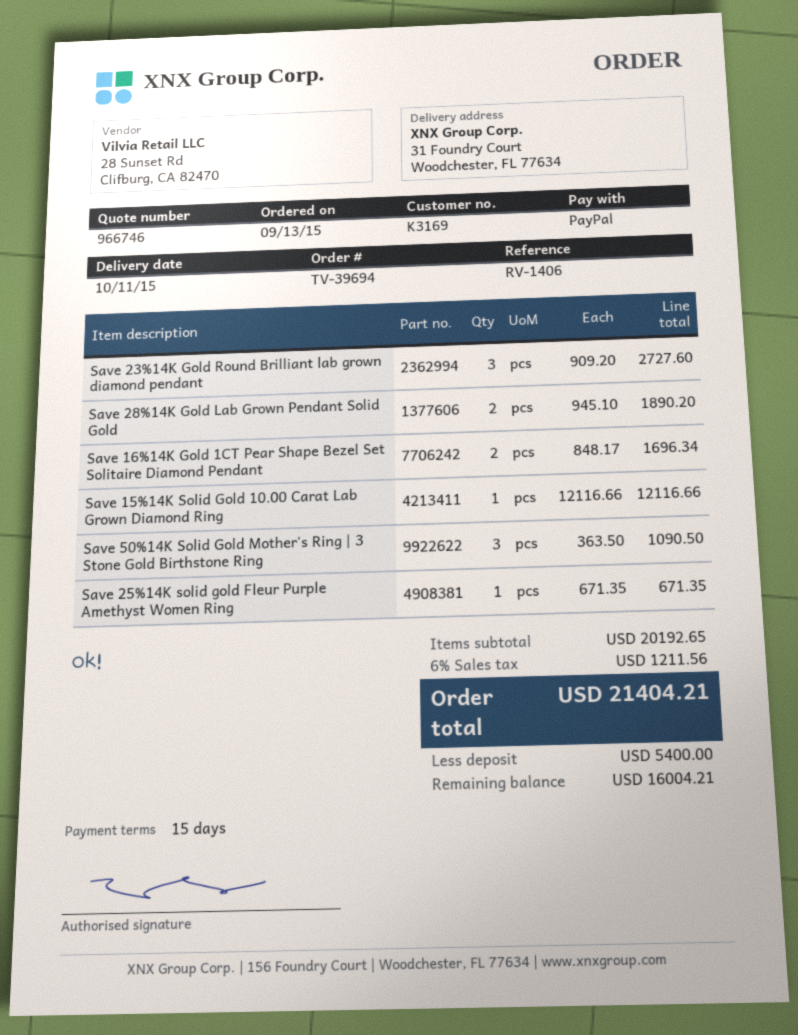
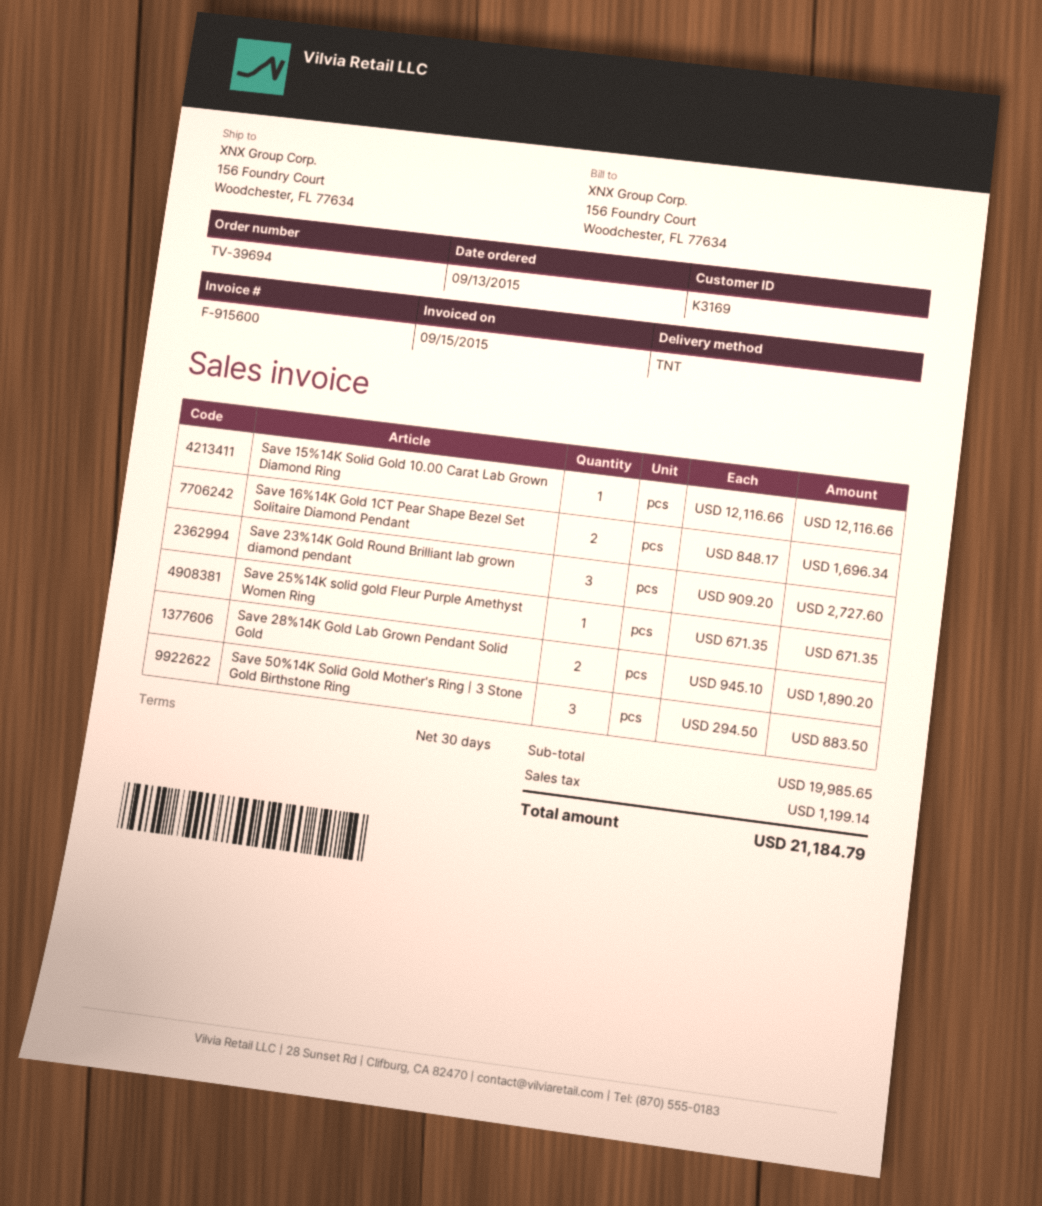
payment terms: 15 days -> 30 days
ship to: 31 Foundry Court, Woodchester, FL 77634 -> 156 Foundry Court, Woodchester, FL 77634
Save 50%14K Solid Gold Mother's Ring | 3 Stone Gold Birthstone Ring: 3 x 363.50 = 1090.50 -> 3 x 294.50 = 883.50
subtotal: 20192.65 -> 19985.65
tax: 1211.56 -> 1199.14
total: 21404.21 -> 21184.79

